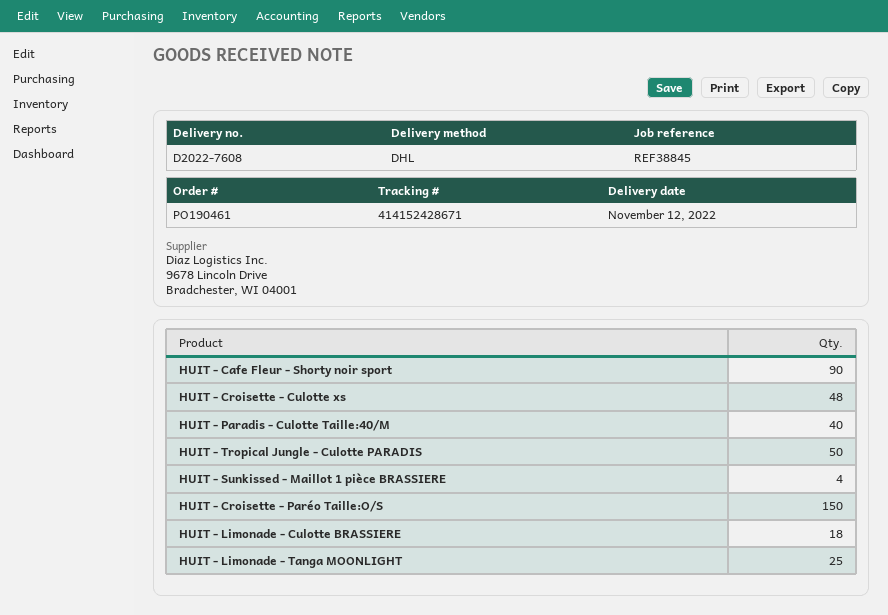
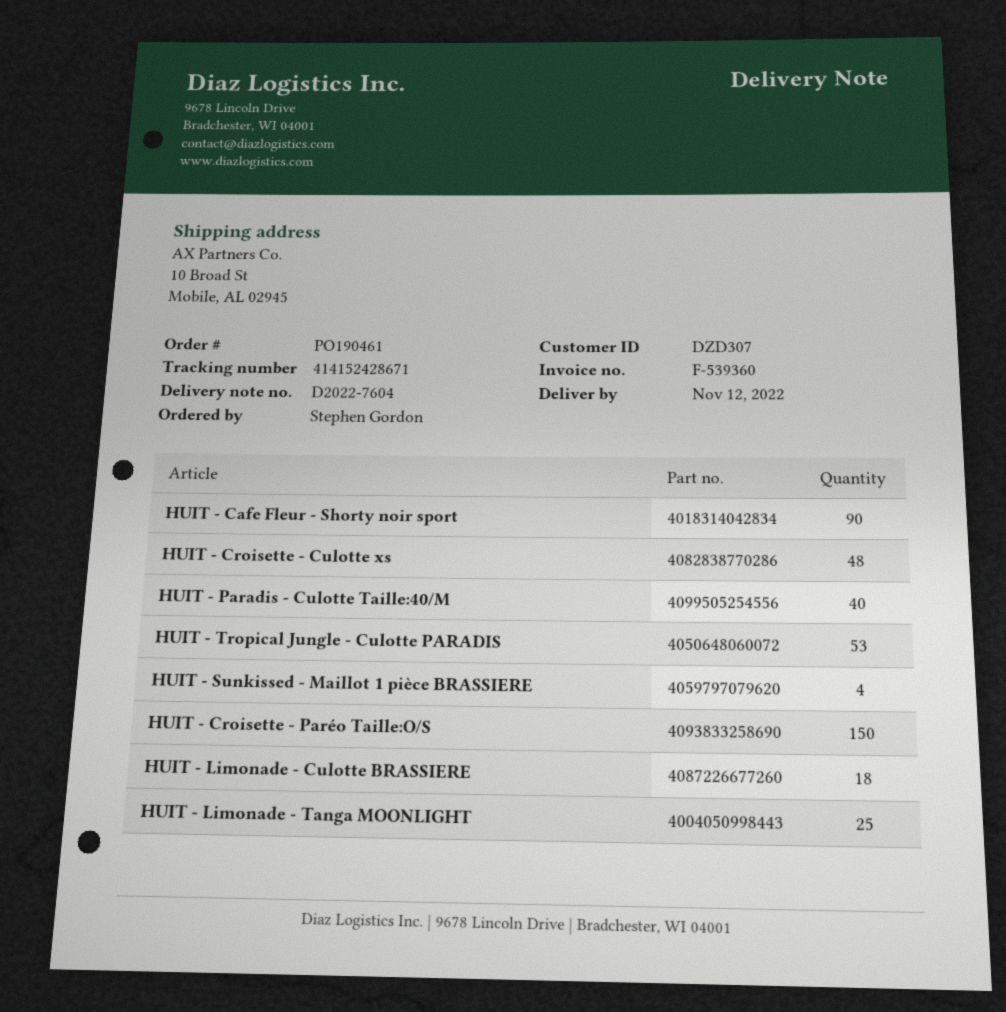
delivery note number: D2022-7608 -> D2022-7604
HUIT - Tropical Jungle - Culotte PARADIS: 50 -> 53

